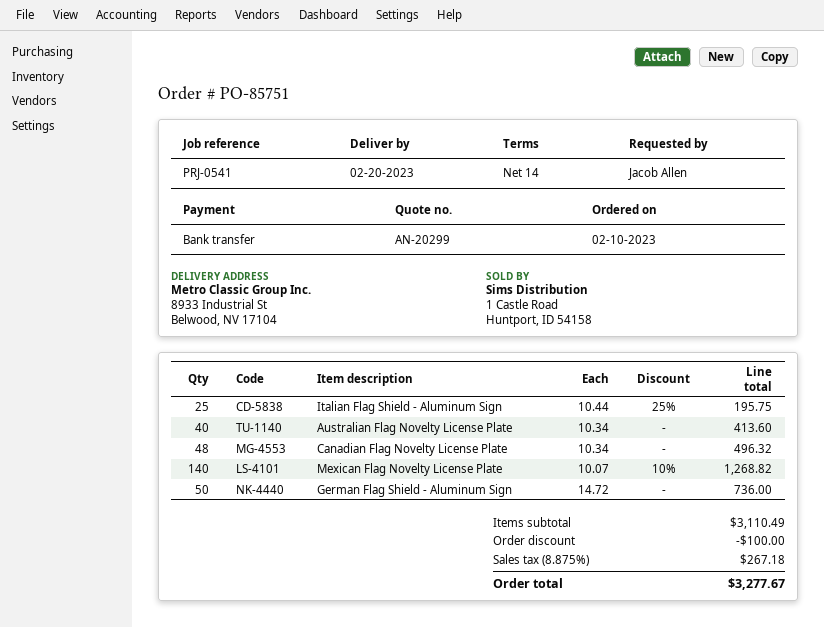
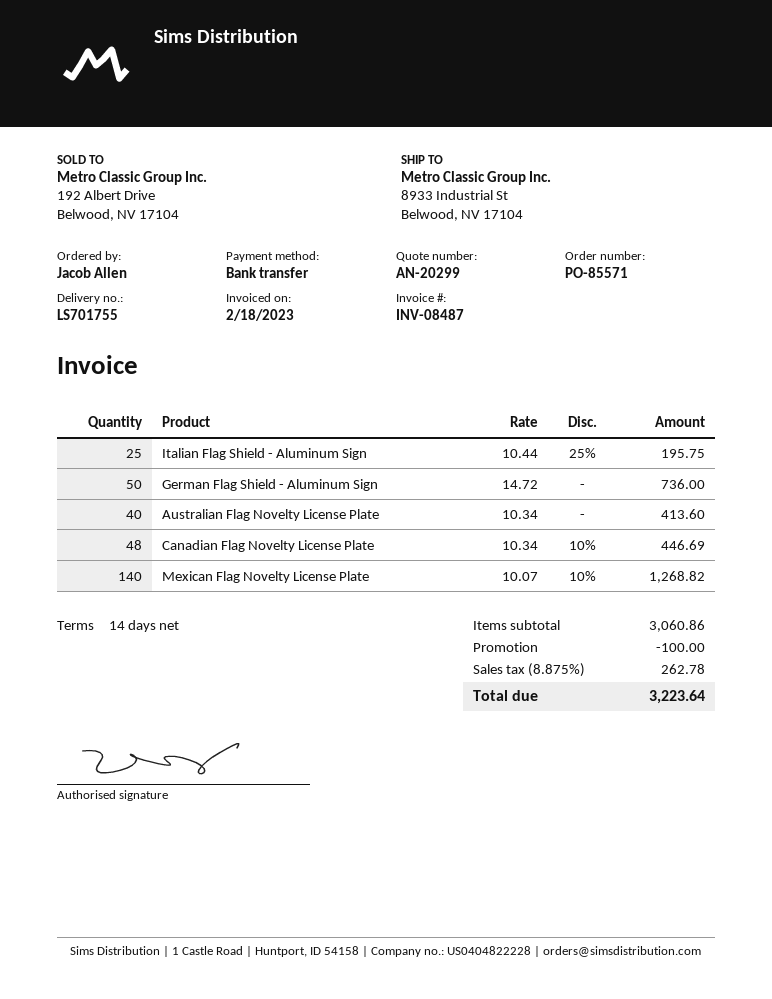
order number: PO-85751 -> PO-85571
Canadian Flag Novelty License Plate: 48 x 10.34 = 496.32 -> 48 x 10.34 - 10% = 446.69
subtotal: 3110.49 -> 3060.86
tax: 8.875% = 267.18 -> 8.875% = 262.78
total: 3277.67 -> 3223.64

